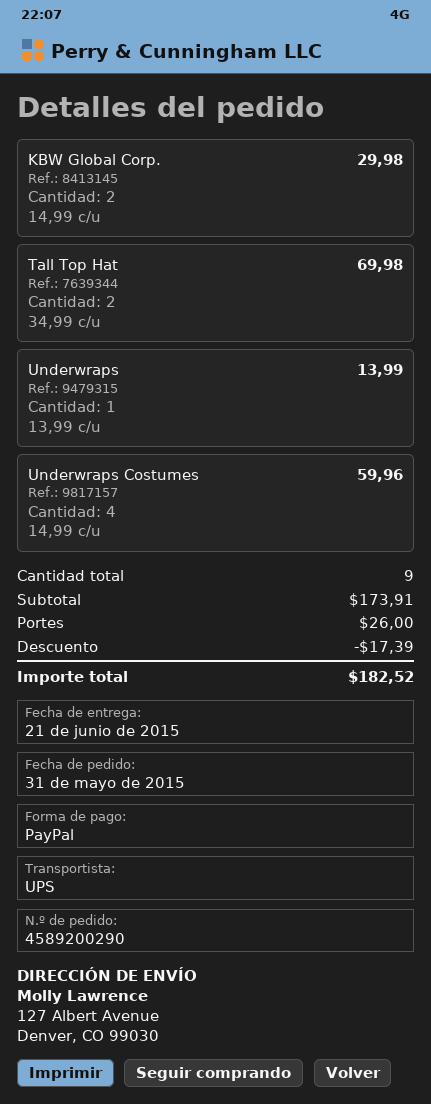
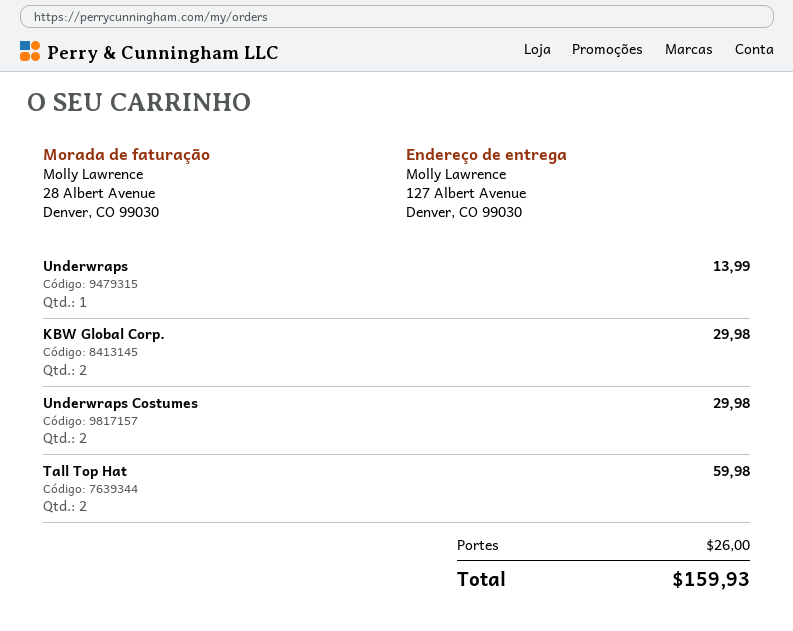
Tall Top Hat: 2 for 69.98 -> 2 for 59.98
Underwraps Costumes: 4 for 59.96 -> 2 for 29.98
discount: 17.39 -> none
total: 182.52 -> 159.93

